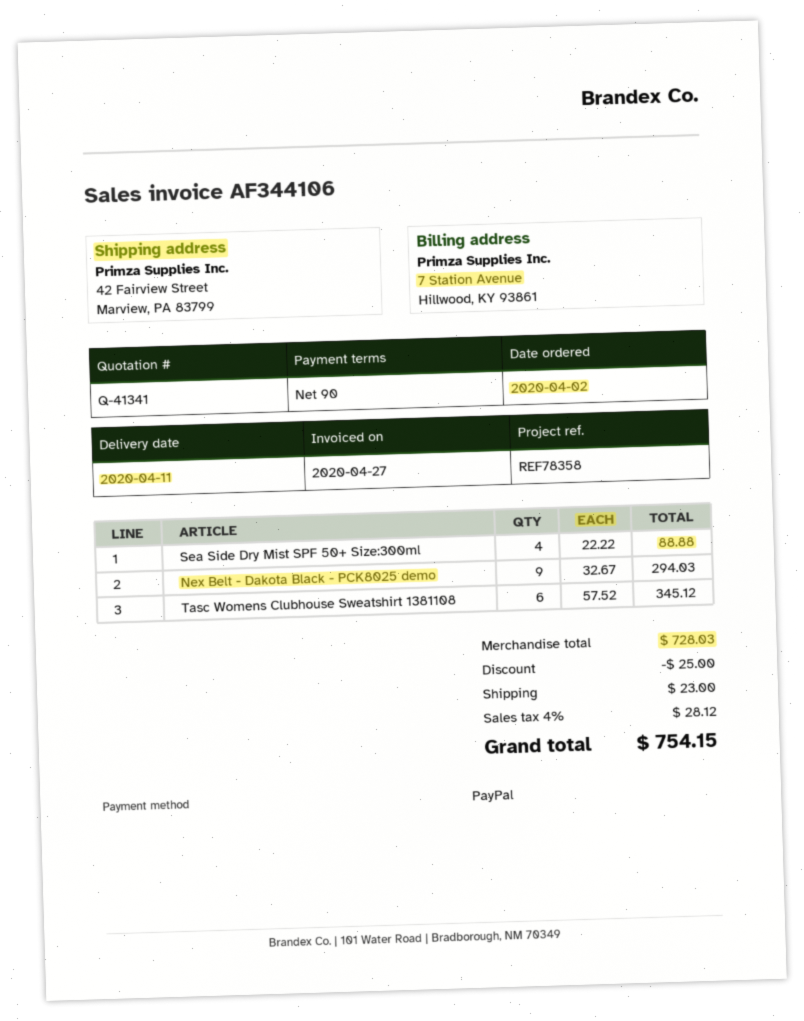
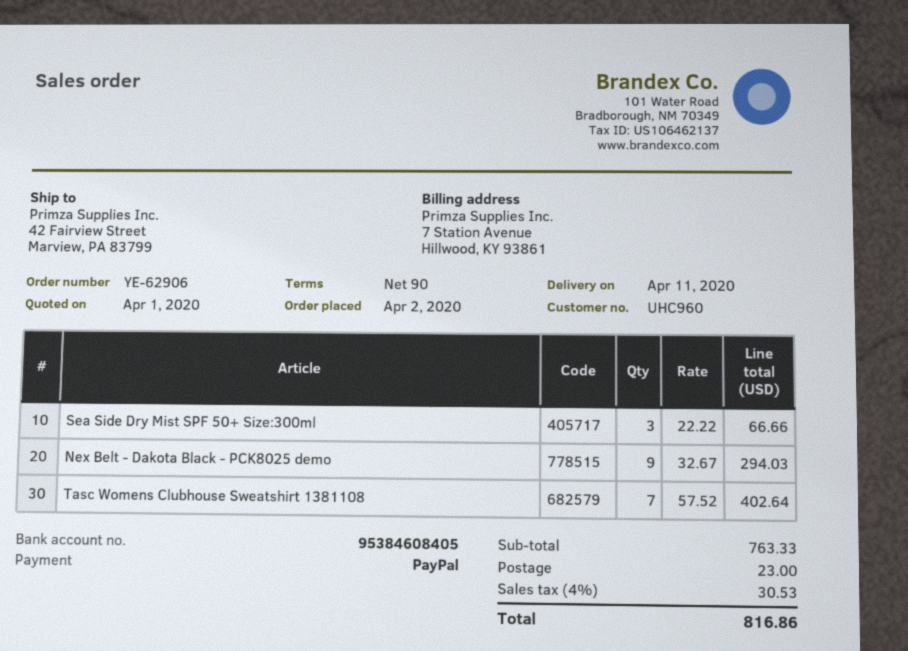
Sea Side Dry Mist SPF 50+ Size:300ml: 4 x 22.22 = 88.88 -> 3 x 22.22 = 66.66
Tasc Womens Clubhouse Sweatshirt 1381108: 6 x 57.52 = 345.12 -> 7 x 57.52 = 402.64
subtotal: 728.03 -> 763.33
discount: 25.00 -> none
tax: 4% = 28.12 -> 4% = 30.53
total: 754.15 -> 816.86

